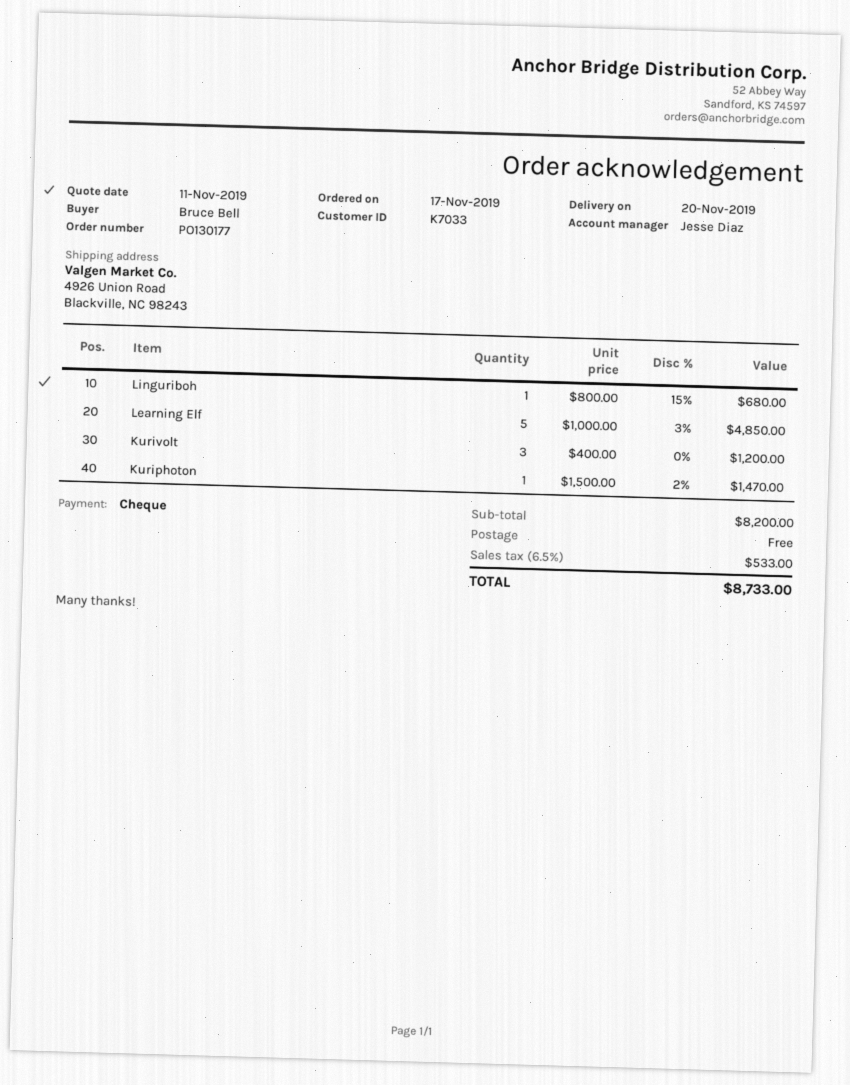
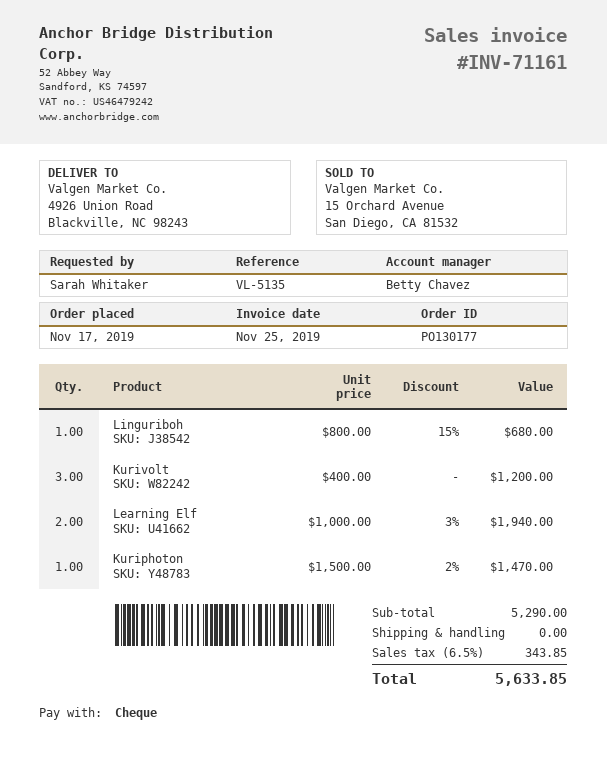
ordered by: Bruce Bell -> Sarah Whitaker
sales rep: Jesse Diaz -> Betty Chavez
Learning Elf: 5 x 1000.00 - 3% = 4850.00 -> 2 x 1000.00 - 3% = 1940.00
subtotal: 8200.00 -> 5290.00
tax: 6.5% = 533.00 -> 6.5% = 343.85
total: 8733.00 -> 5633.85

